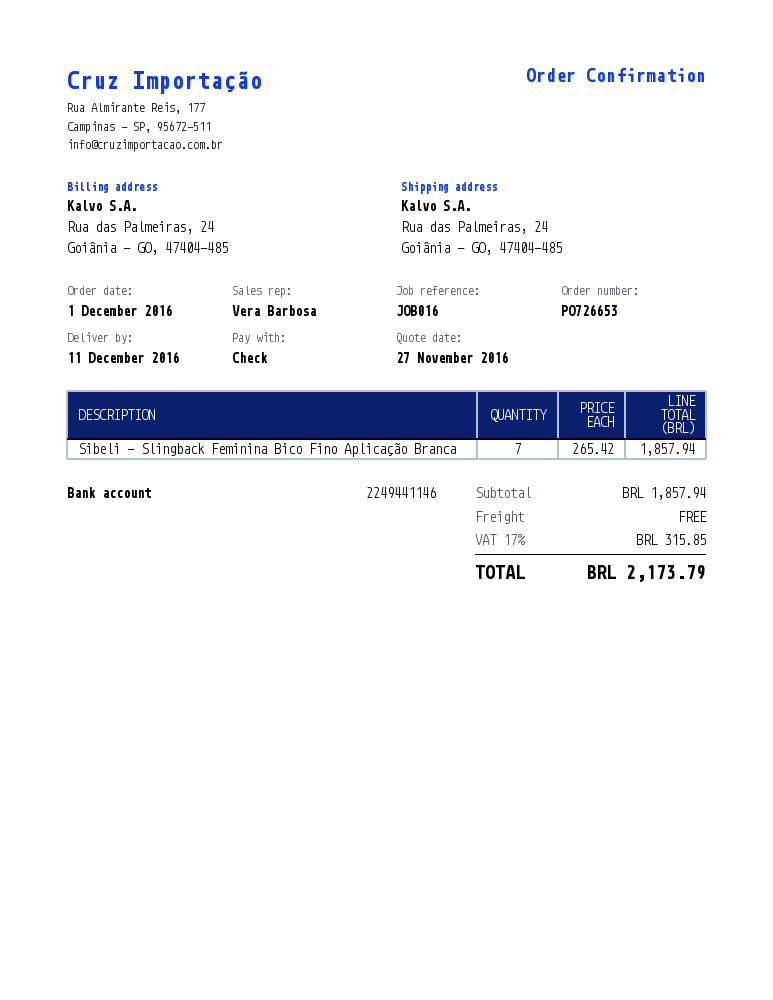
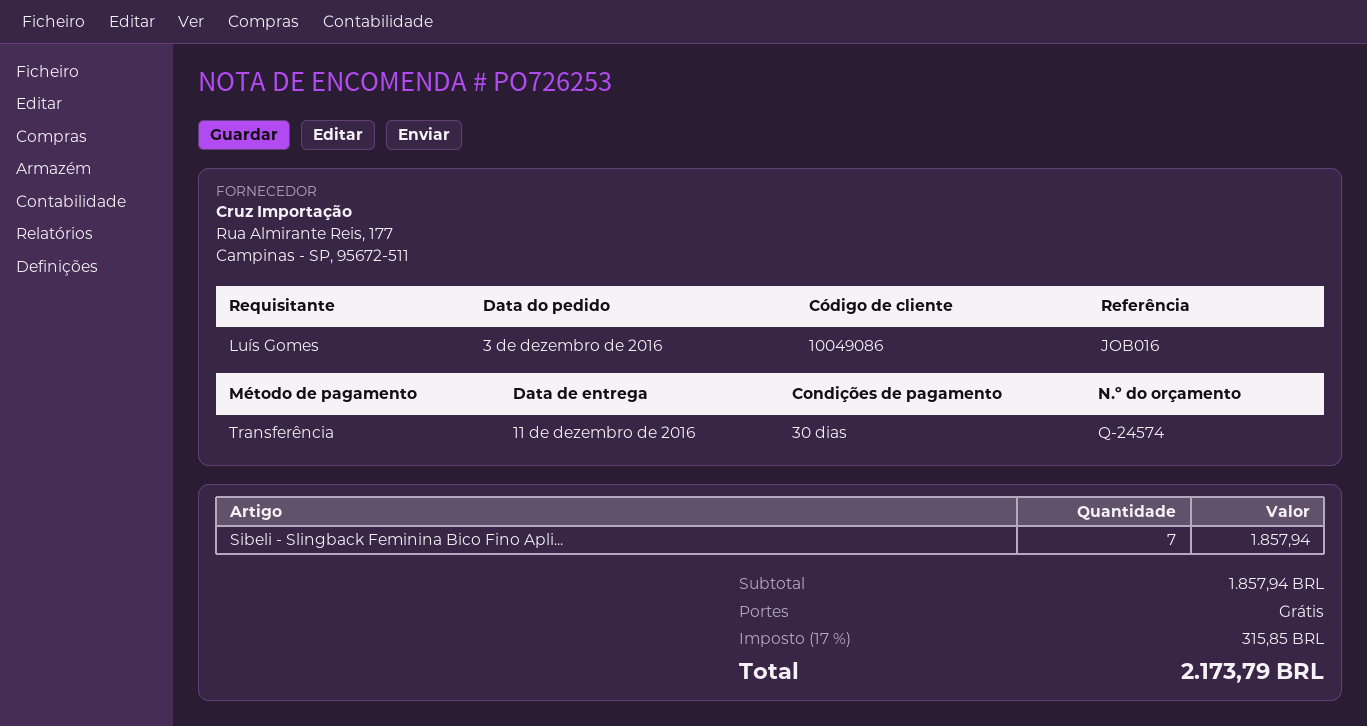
order number: PO726653 -> PO726253
order date: 2016-12-01 -> 2016-12-03
payment method: cheque -> bank transfer

